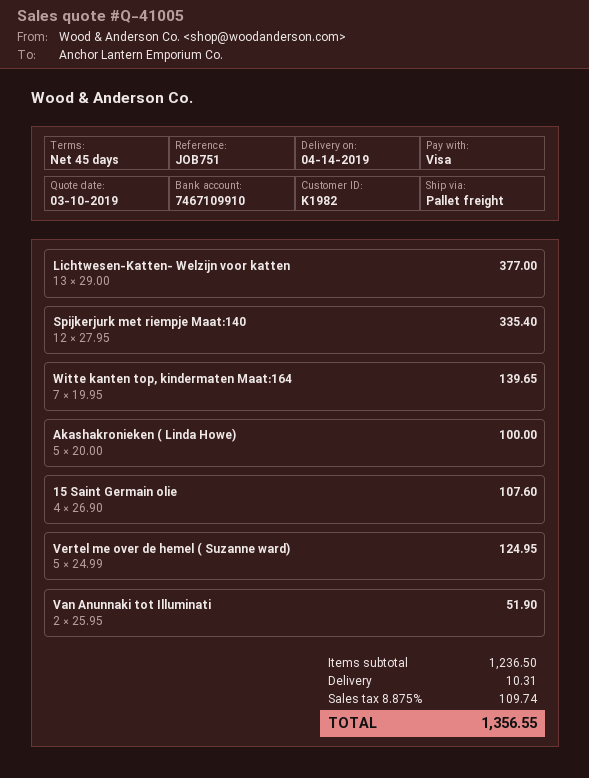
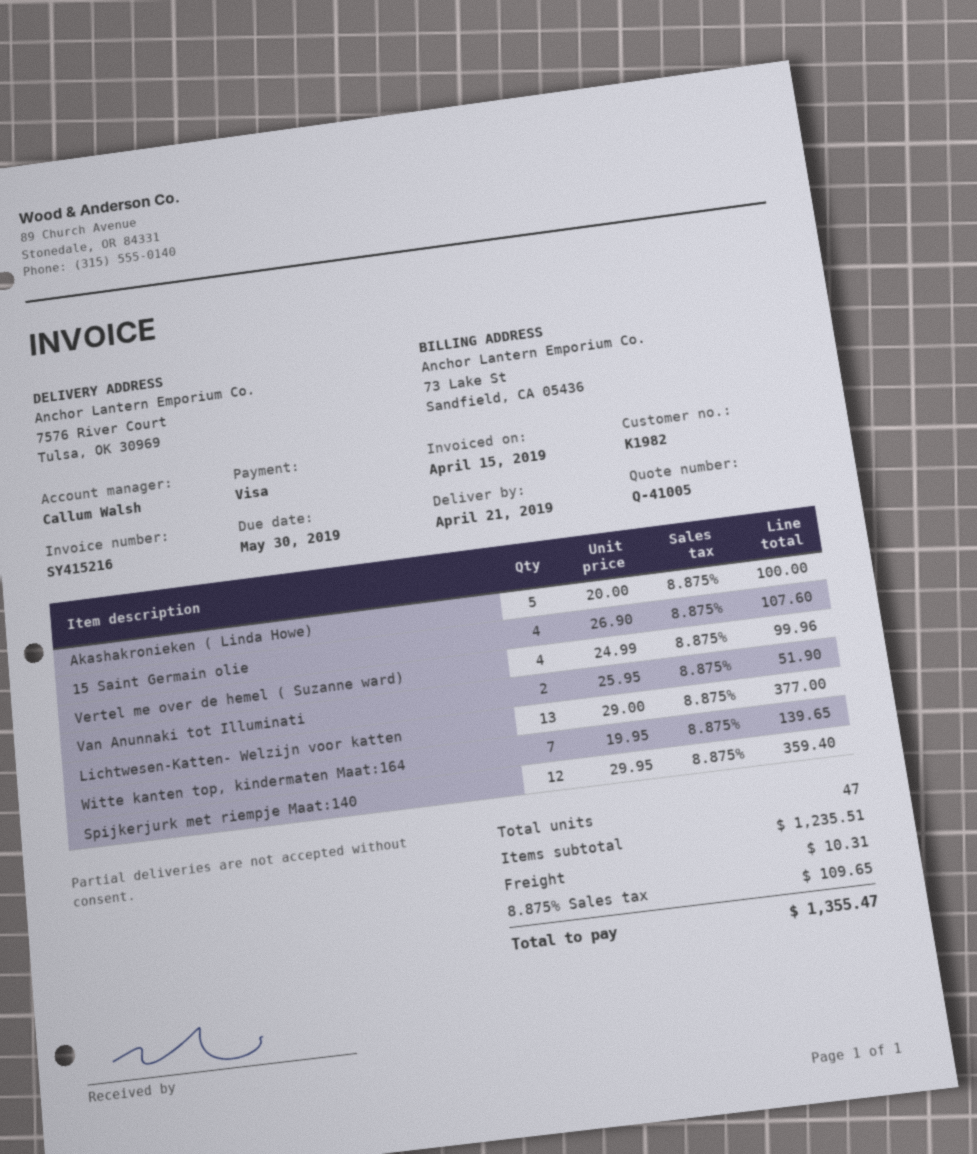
delivery date: 2019-04-14 -> 2019-04-21
Spijkerjurk met riempje Maat:140: 12 x 27.95 = 335.40 -> 12 x 29.95 = 359.40
Vertel me over de hemel ( Suzanne ward): 5 x 24.99 = 124.95 -> 4 x 24.99 = 99.96
subtotal: 1236.50 -> 1235.51
tax: 8.875% = 109.74 -> 8.875% = 109.65
total: 1356.55 -> 1355.47

